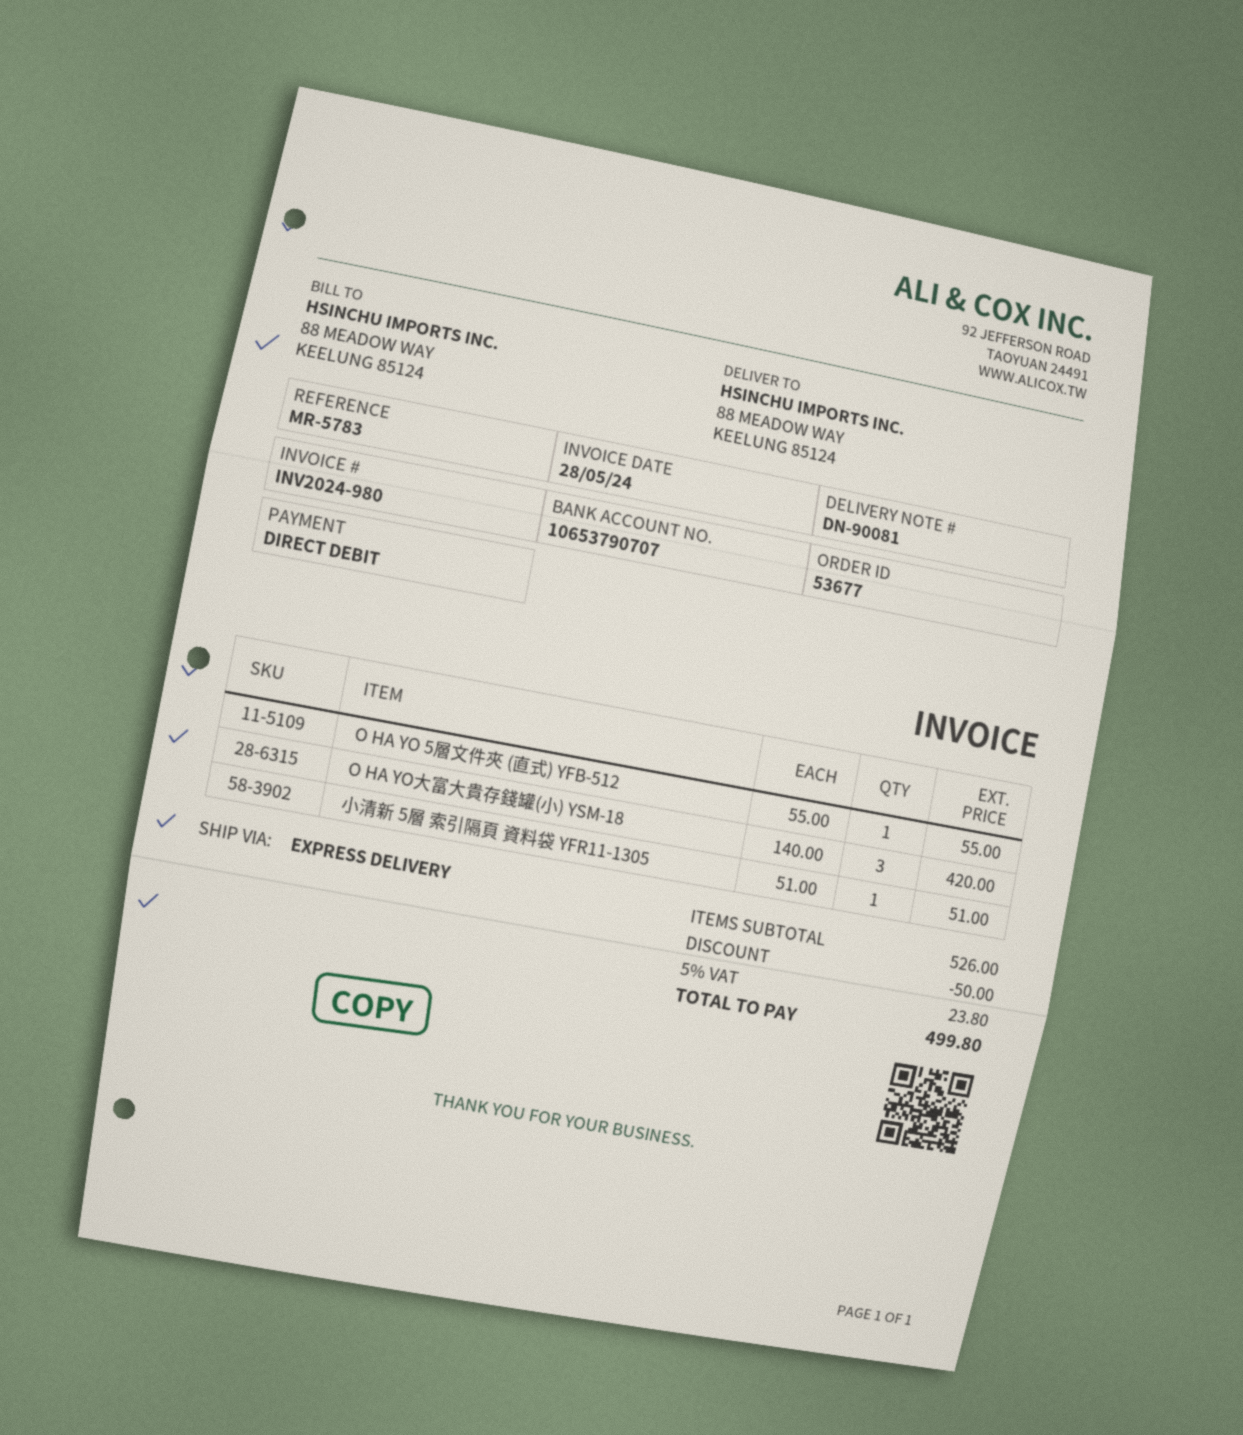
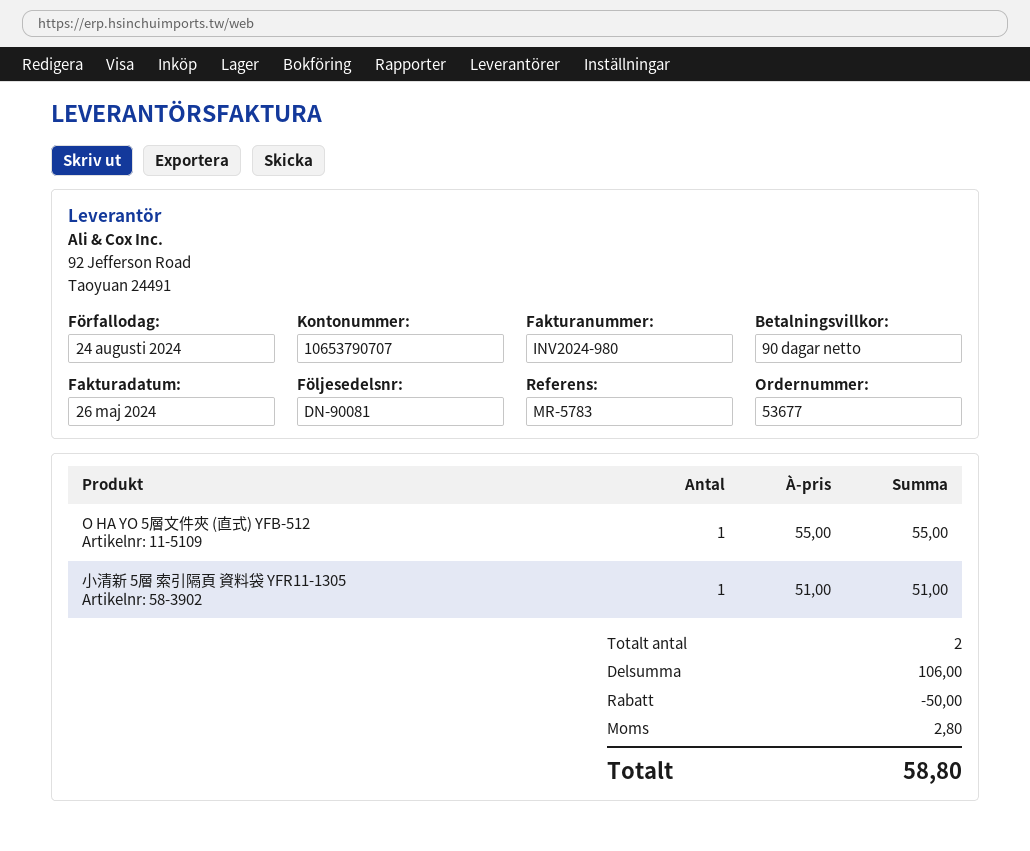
invoice date: 2024-05-28 -> 2024-05-26
O HA YO大富大貴存錢罐(小) YSM-18: 3 x 140.00 = 420.00 -> none
subtotal: 526.00 -> 106.00
tax: 23.80 -> 2.80
total: 499.80 -> 58.80

